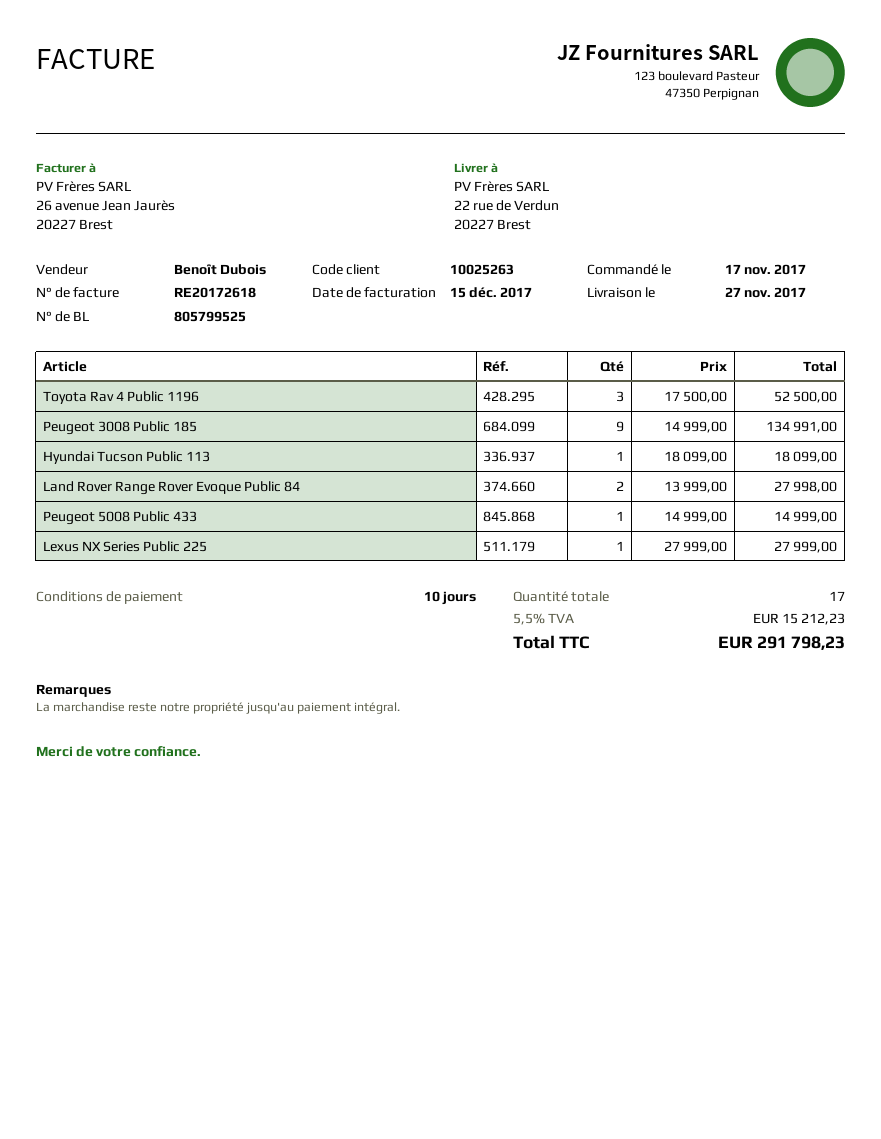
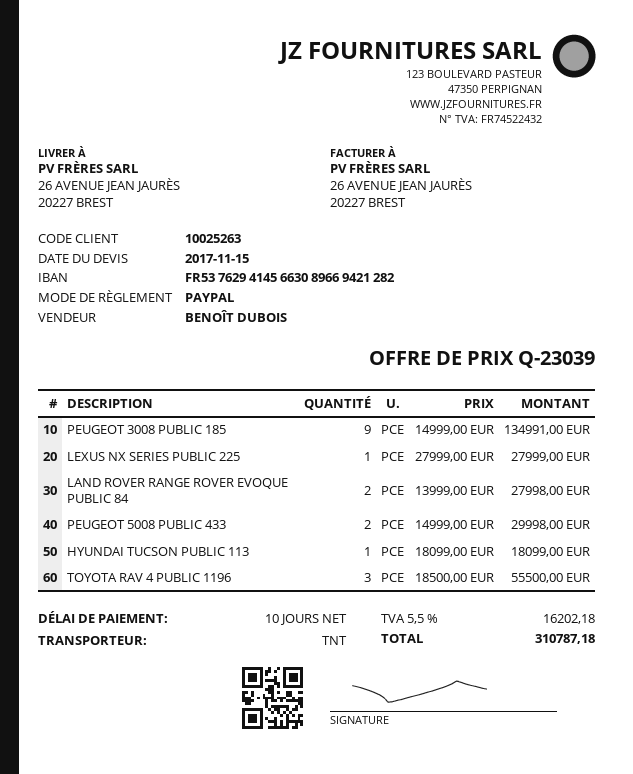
ship to: 22 rue de Verdun, 20227 Brest -> 26 AVENUE JEAN JAURÈS, 20227 BREST
Toyota Rav 4 Public 1196: 3 x 17500.00 = 52500.00 -> 3 x 18500.00 = 55500.00
Peugeot 5008 Public 433: 1 x 14999.00 = 14999.00 -> 2 x 14999.00 = 29998.00
tax: 5.5% = 15212.23 -> 5.5% = 16202.18
total: 291798.23 -> 310787.18

